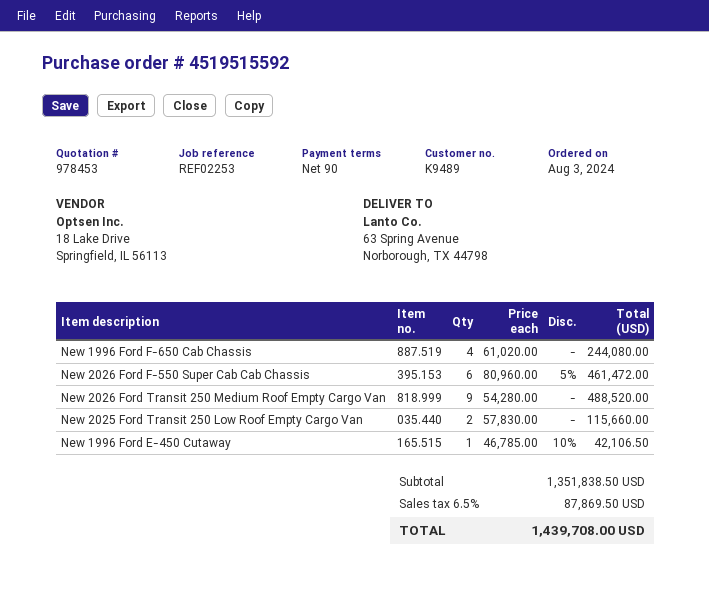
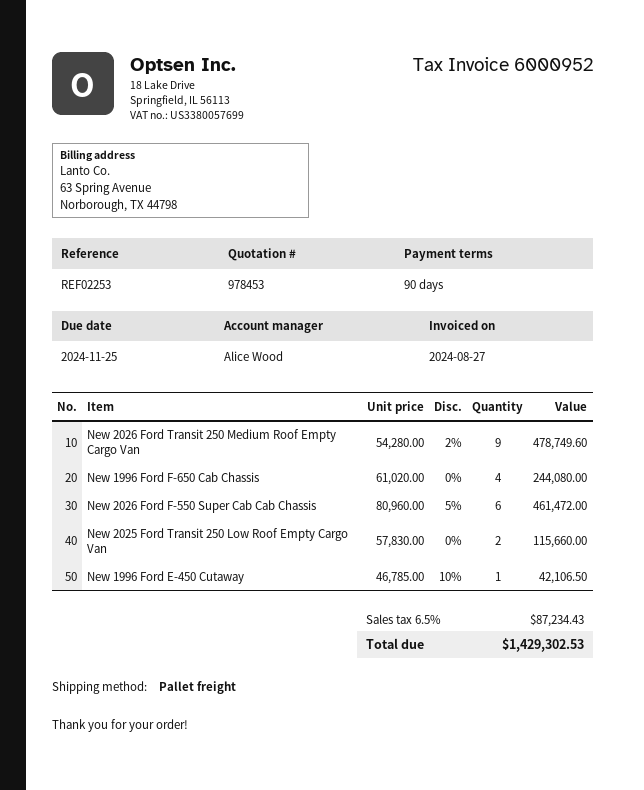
New 2026 Ford Transit 250 Medium Roof Empty Cargo Van: 9 x 54280.00 = 488520.00 -> 9 x 54280.00 - 2% = 478749.60
tax: 6.5% = 87869.50 -> 6.5% = 87234.43
total: 1439708.00 -> 1429302.53

